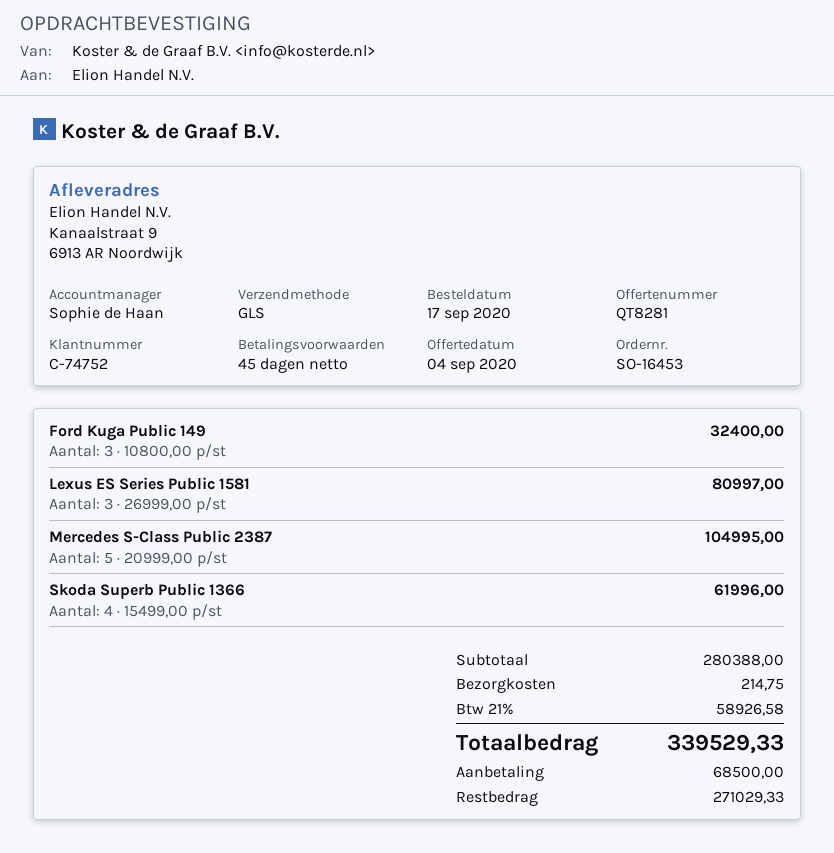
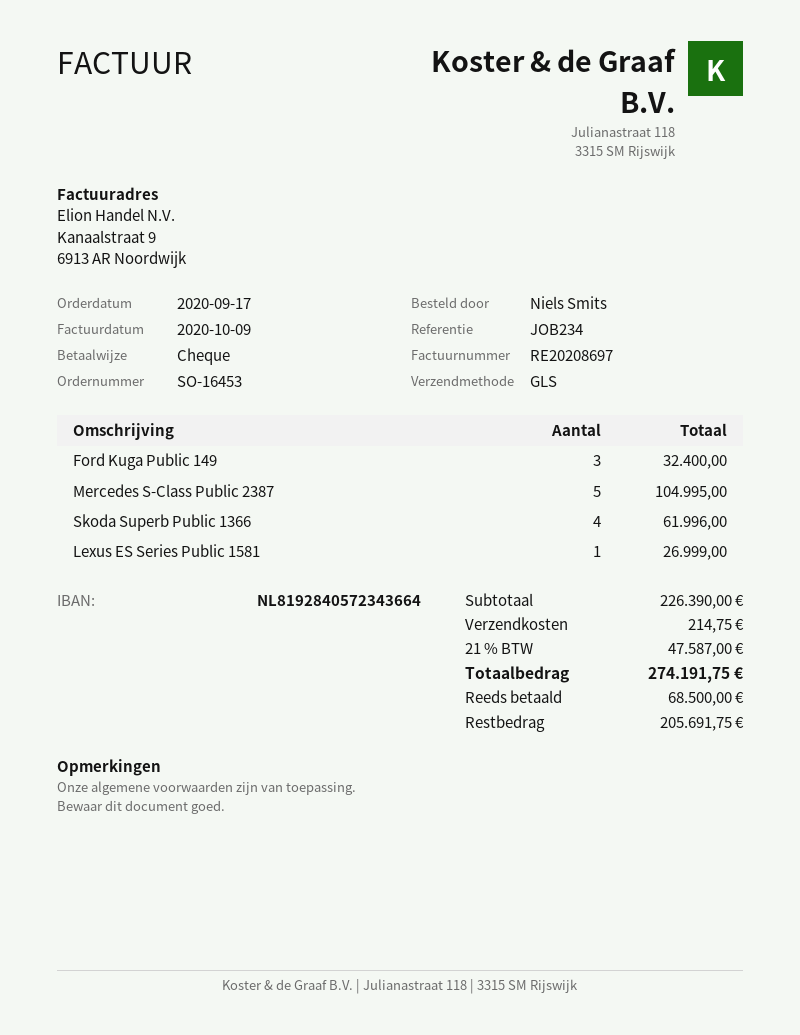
Lexus ES Series Public 1581: 3 for 80997.00 -> 1 for 26999.00
subtotal: 280388.00 -> 226390.00
tax: 21% = 58926.58 -> 21% = 47587.00
total: 339529.33 -> 274191.75
balance: 271029.33 -> 205691.75

